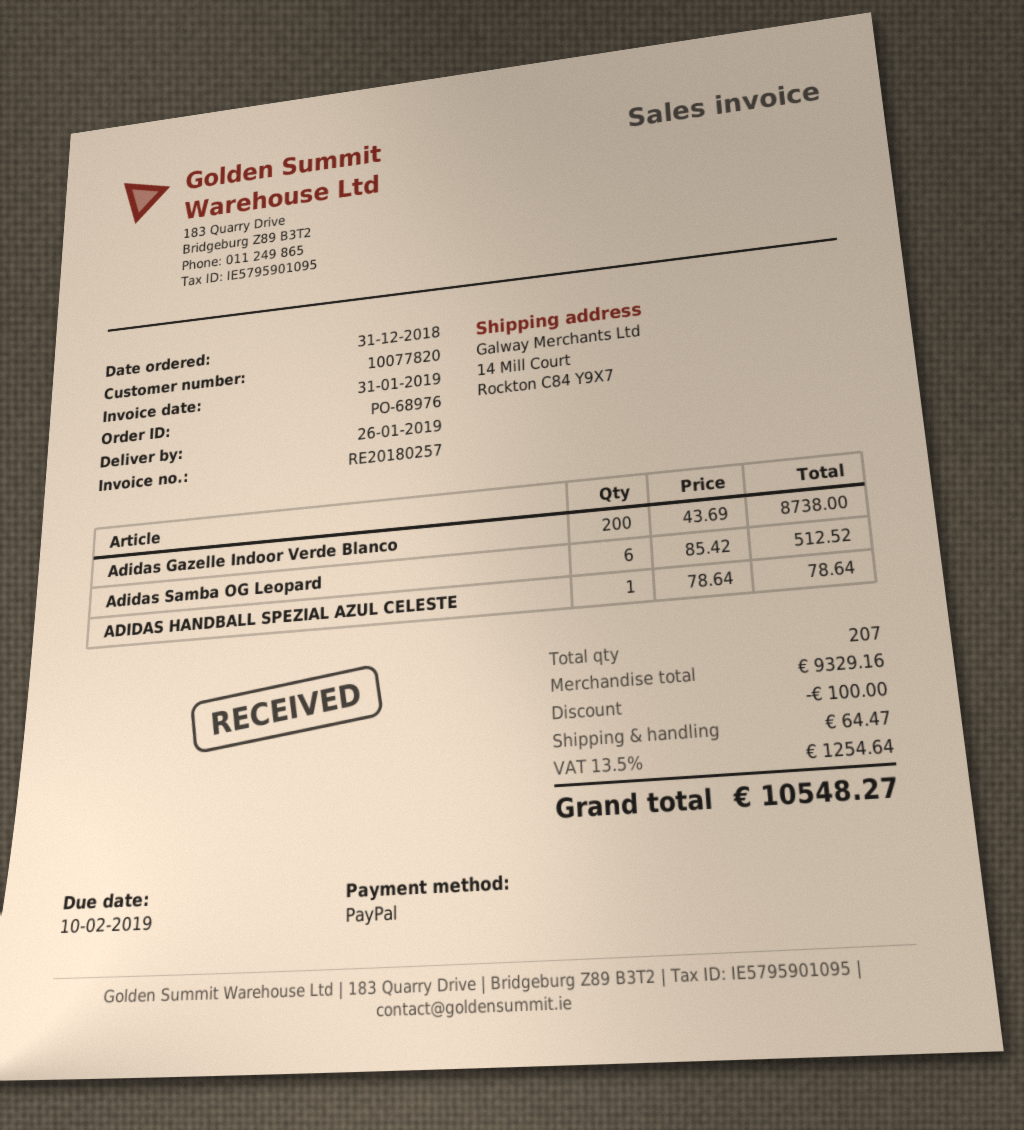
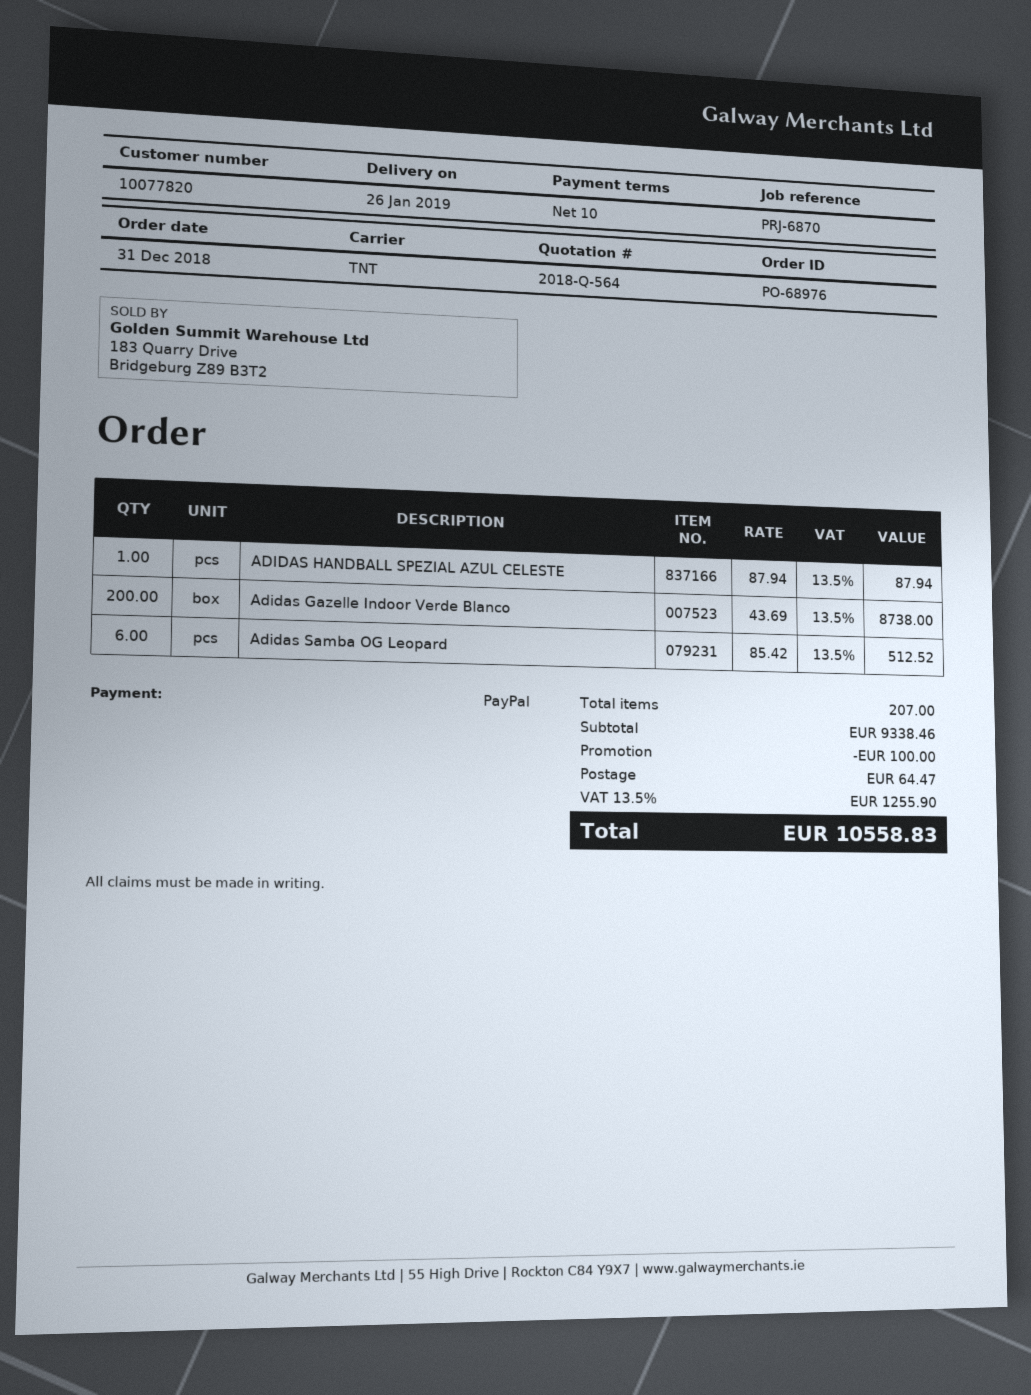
ADIDAS HANDBALL SPEZIAL AZUL CELESTE: 1 x 78.64 = 78.64 -> 1 x 87.94 = 87.94
subtotal: 9329.16 -> 9338.46
tax: 13.5% = 1254.64 -> 13.5% = 1255.90
total: 10548.27 -> 10558.83

